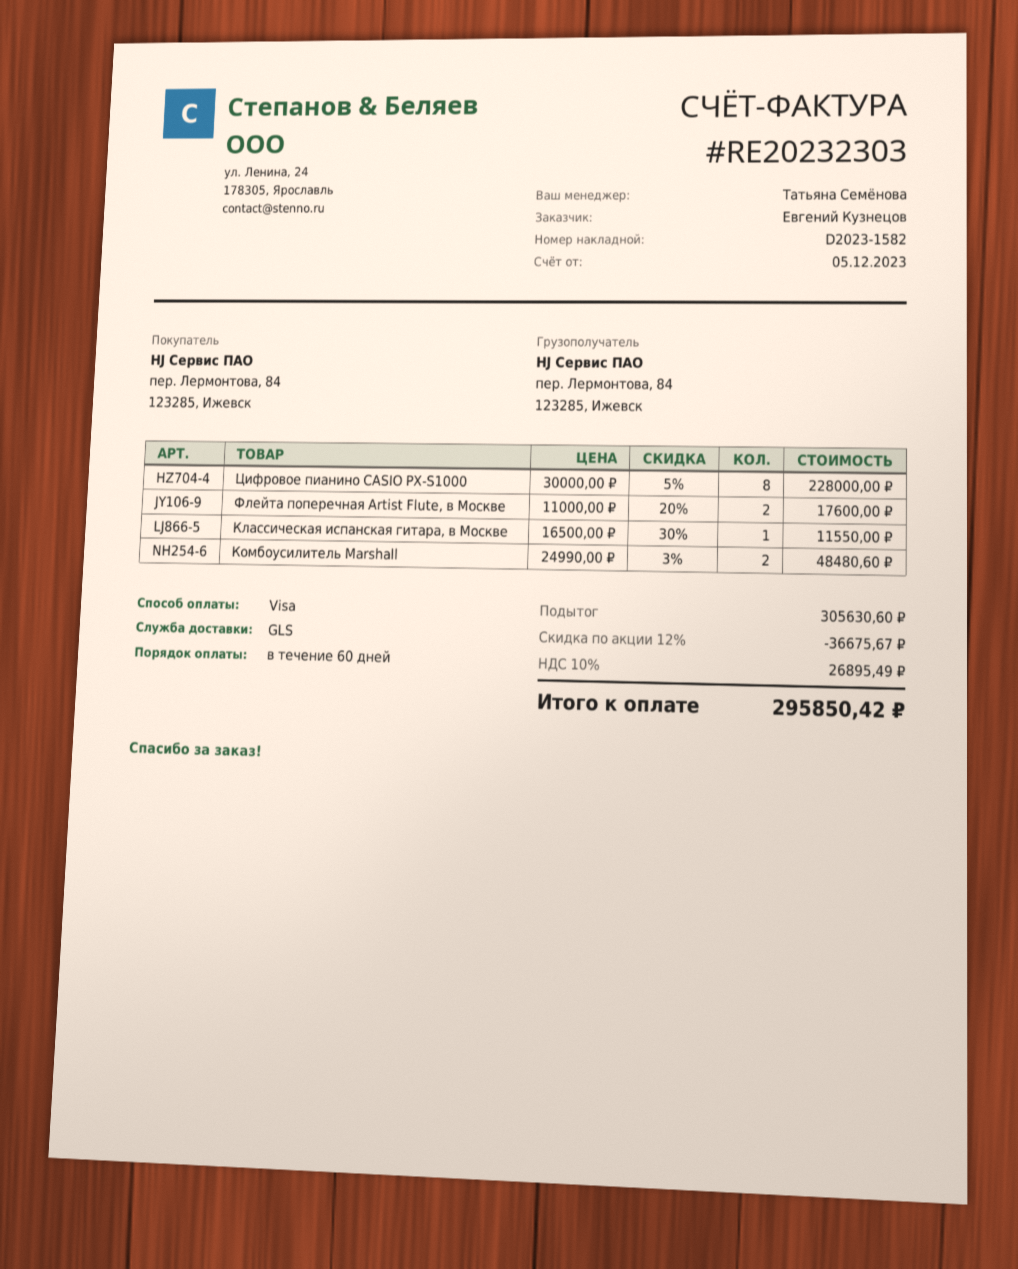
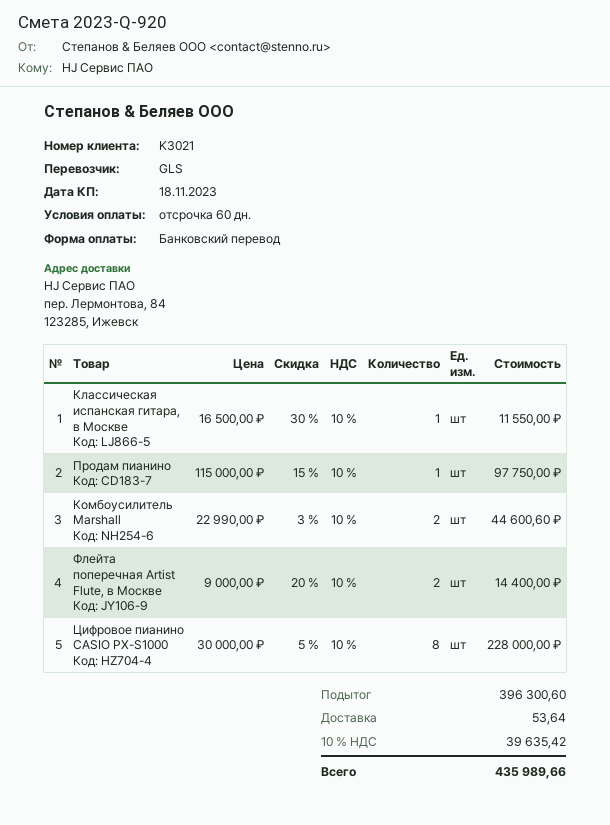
payment method: Visa -> bank transfer
Флейта поперечная Artist Flute, в Москве: 2 x 11000.00 - 20% = 17600.00 -> 2 x 9000.00 - 20% = 14400.00
Комбоусилитель Marshall: 2 x 24990.00 - 3% = 48480.60 -> 2 x 22990.00 - 3% = 44600.60
Продам пианино: none -> 1 x 115000.00 - 15% = 97750.00
subtotal: 305630.60 -> 396300.60
discount: 12% = 36675.67 -> none
shipping: none -> 53.64
tax: 10% = 26895.49 -> 10% = 39635.42
total: 295850.42 -> 435989.66

